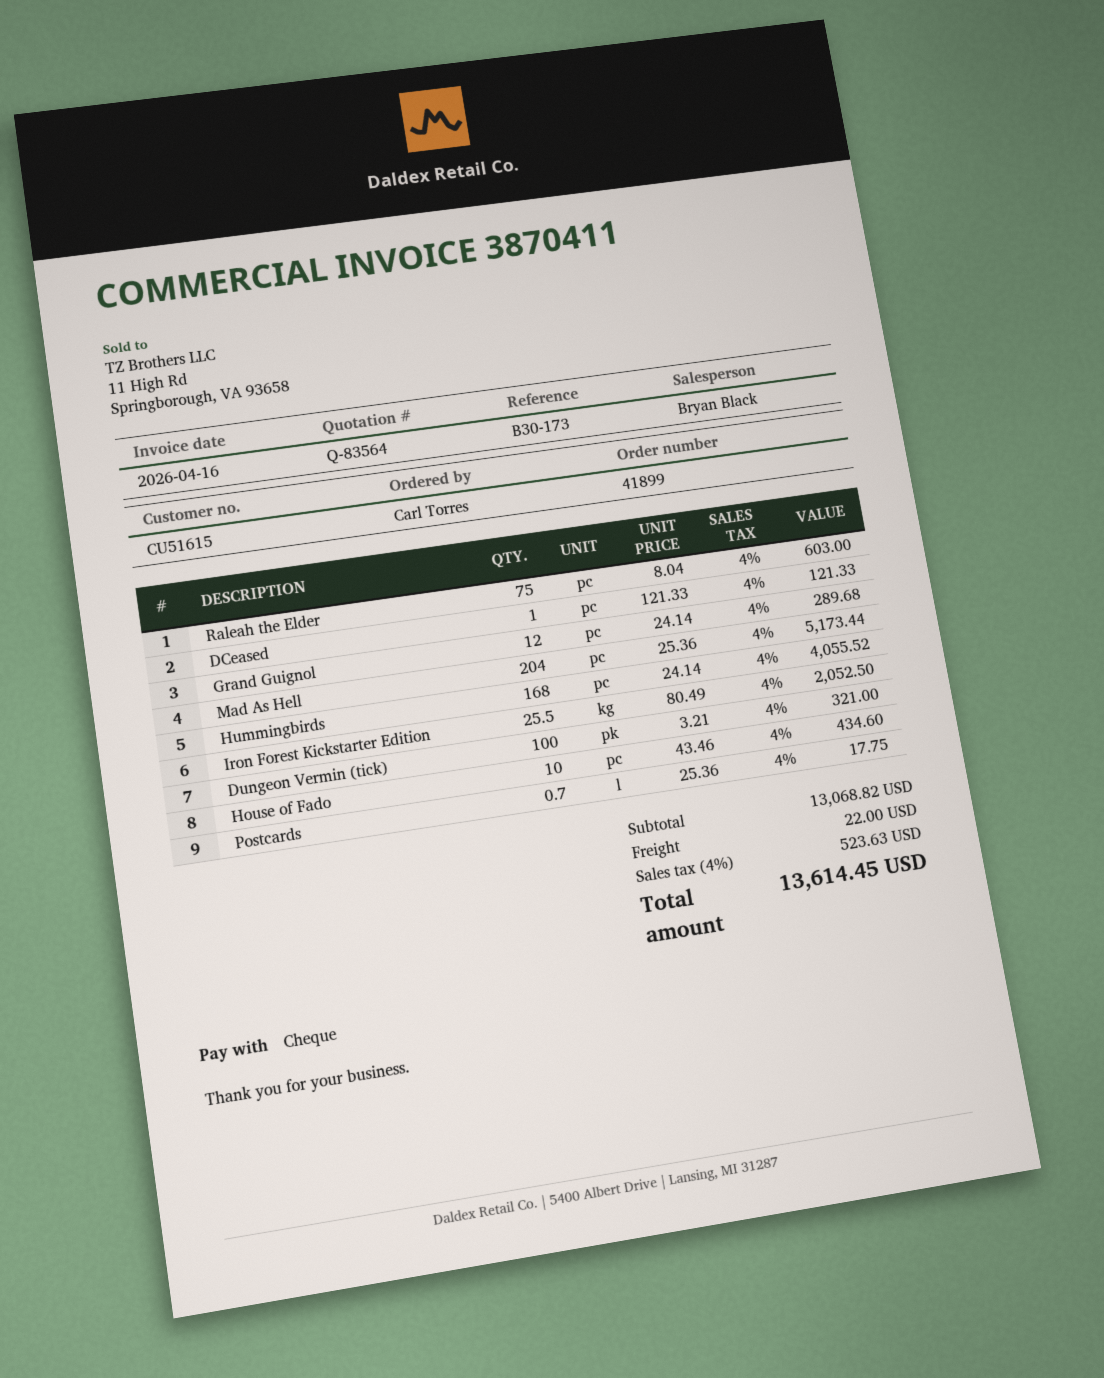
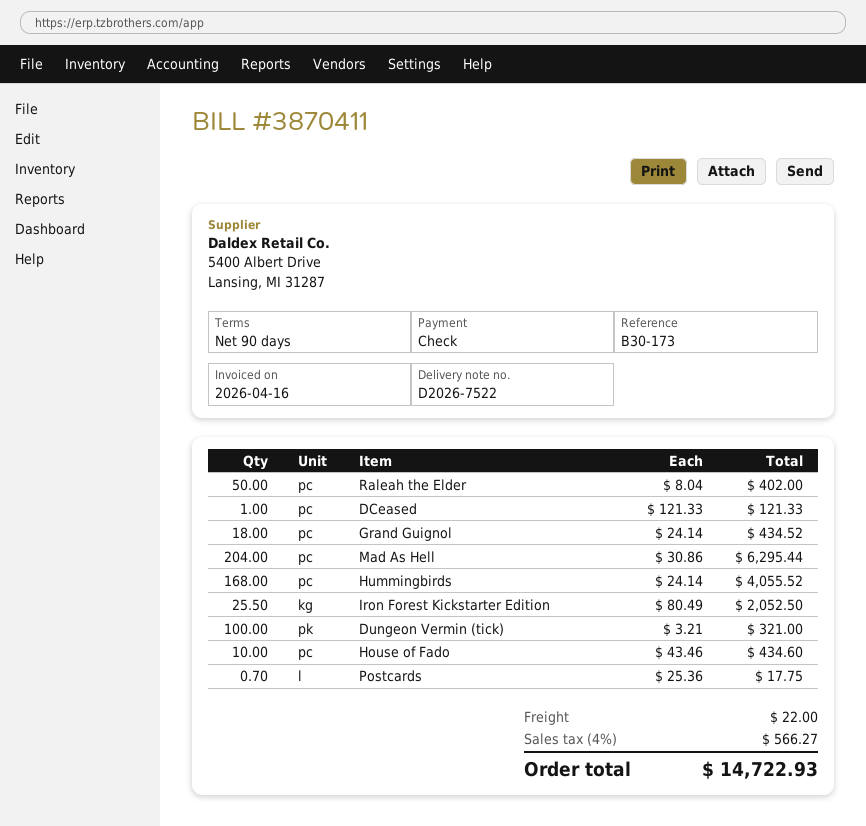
Raleah the Elder: 75 x 8.04 = 603.00 -> 50 x 8.04 = 402.00
Grand Guignol: 12 x 24.14 = 289.68 -> 18 x 24.14 = 434.52
Mad As Hell: 204 x 25.36 = 5173.44 -> 204 x 30.86 = 6295.44
tax: 4% = 523.63 -> 4% = 566.27
total: 13614.45 -> 14722.93

